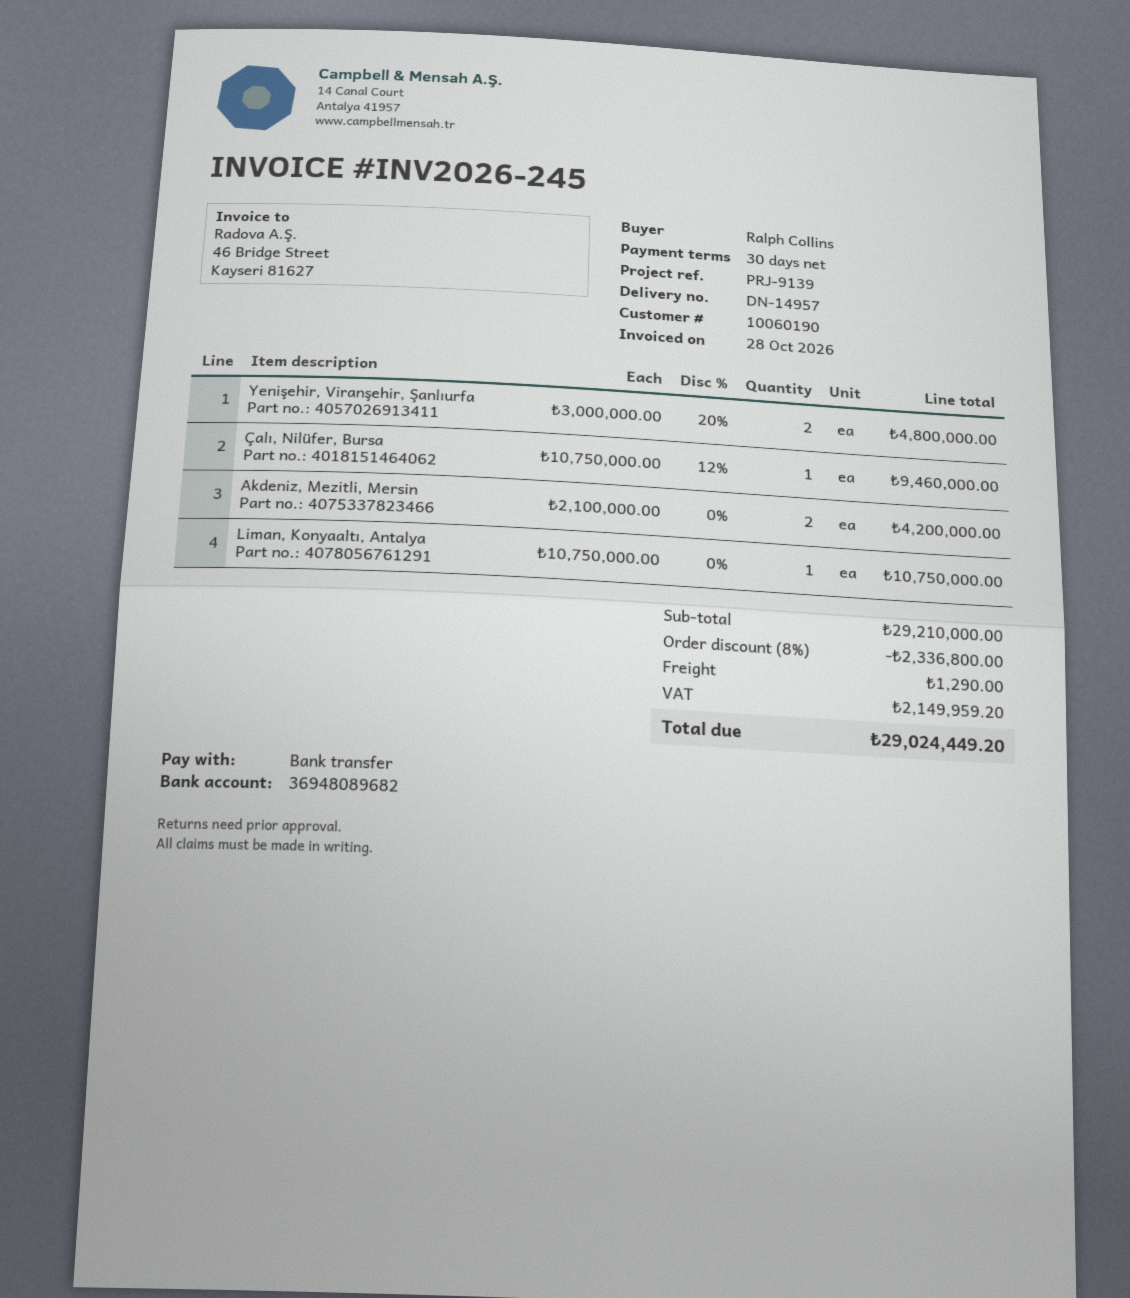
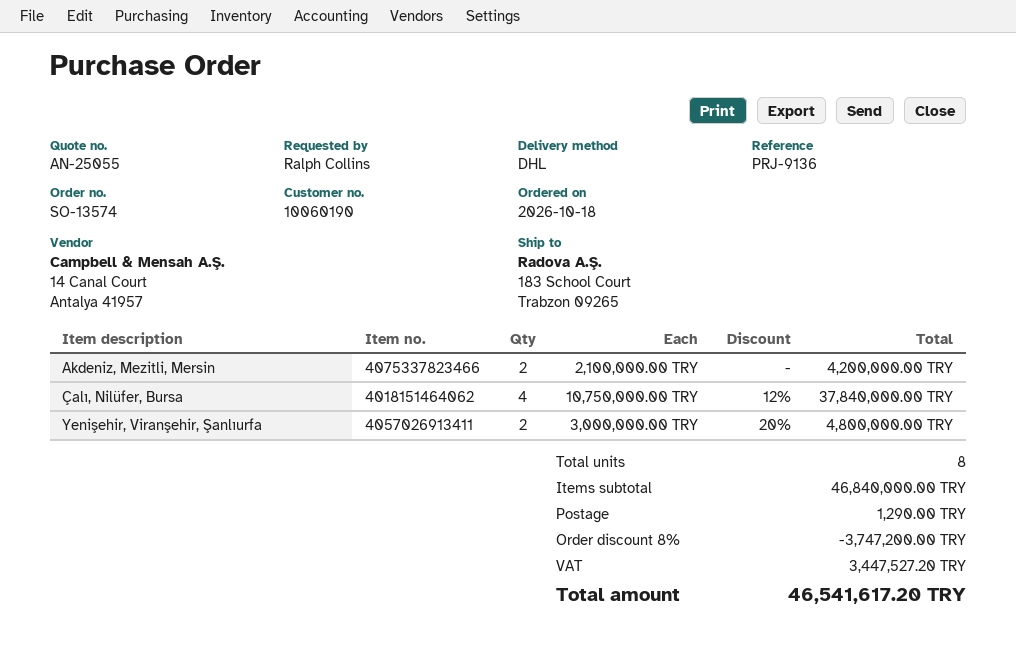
reference: PRJ-9139 -> PRJ-9136
Çalı, Nilüfer, Bursa: 1 x 10750000.00 - 12% = 9460000.00 -> 4 x 10750000.00 - 12% = 37840000.00
Liman, Konyaaltı, Antalya: 1 x 10750000.00 = 10750000.00 -> none
subtotal: 29210000.00 -> 46840000.00
discount: 8% = 2336800.00 -> 8% = 3747200.00
tax: 2149959.20 -> 3447527.20
total: 29024449.20 -> 46541617.20

